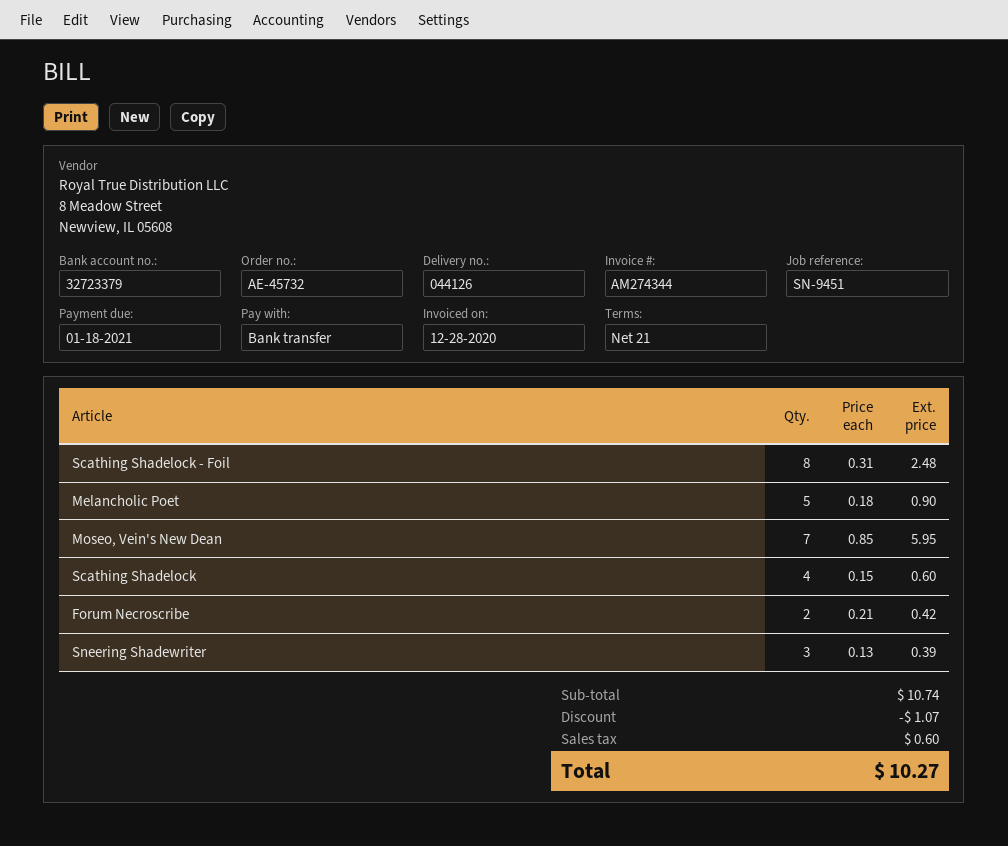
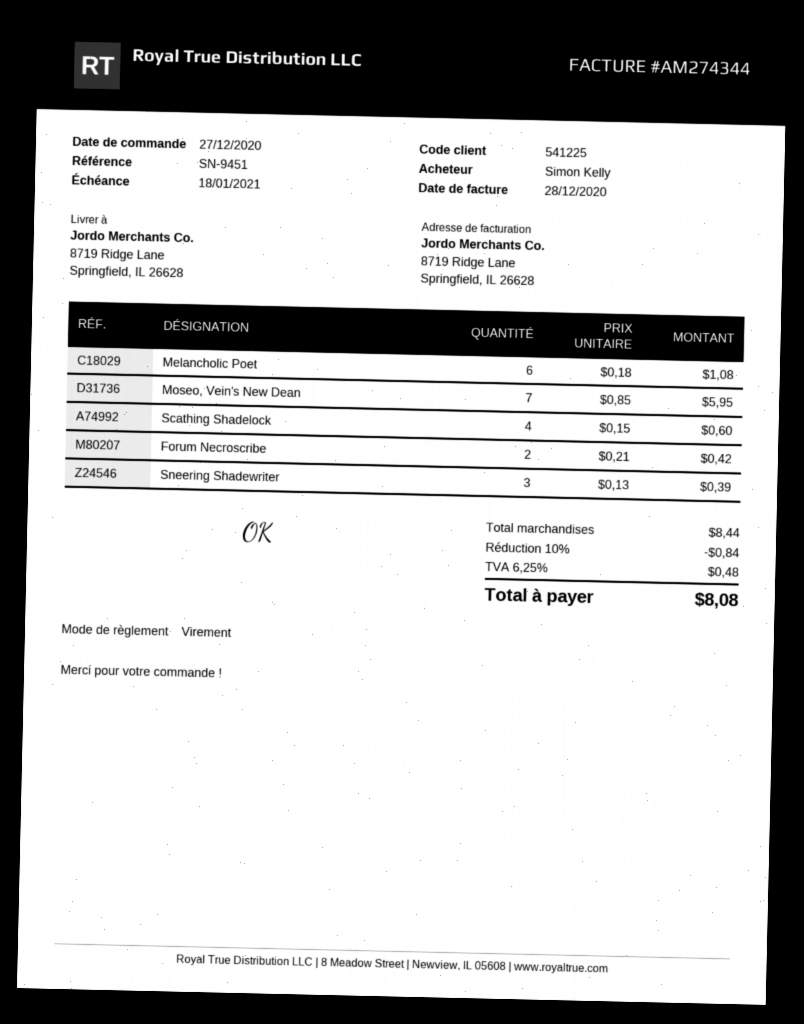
Scathing Shadelock - Foil: 8 x 0.31 = 2.48 -> none
Melancholic Poet: 5 x 0.18 = 0.90 -> 6 x 0.18 = 1.08
subtotal: 10.74 -> 8.44
discount: 1.07 -> 0.84
tax: 0.60 -> 0.48
total: 10.27 -> 8.08

